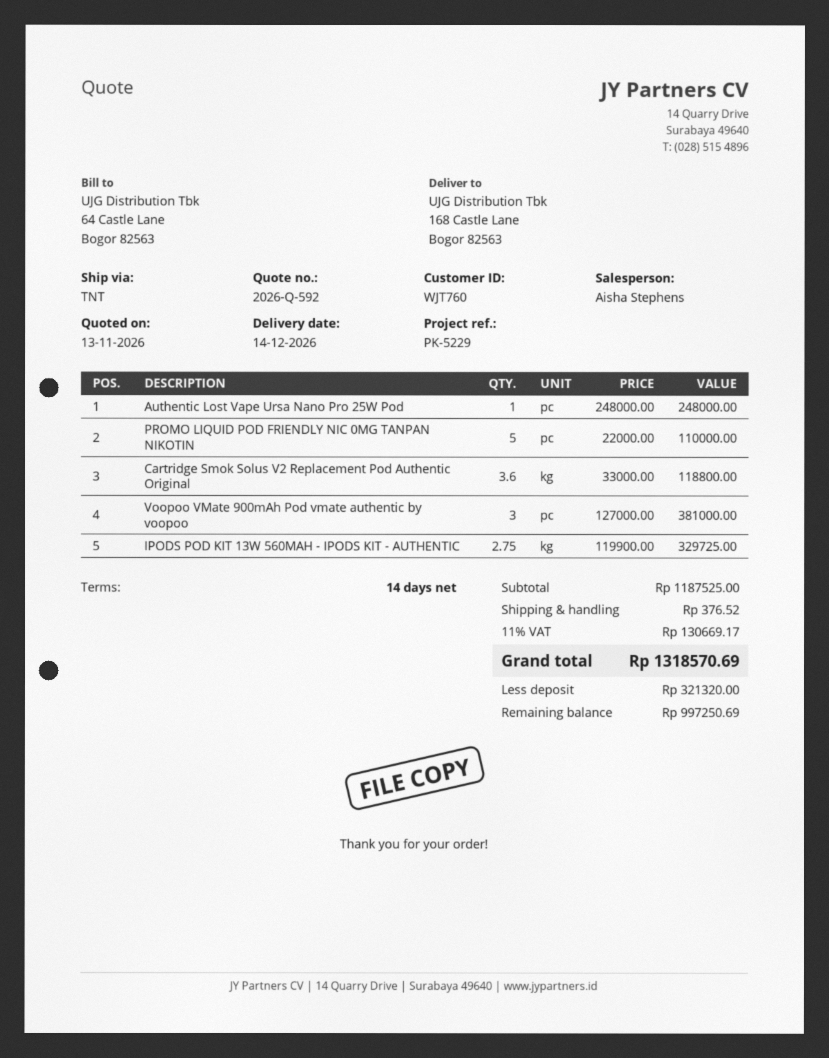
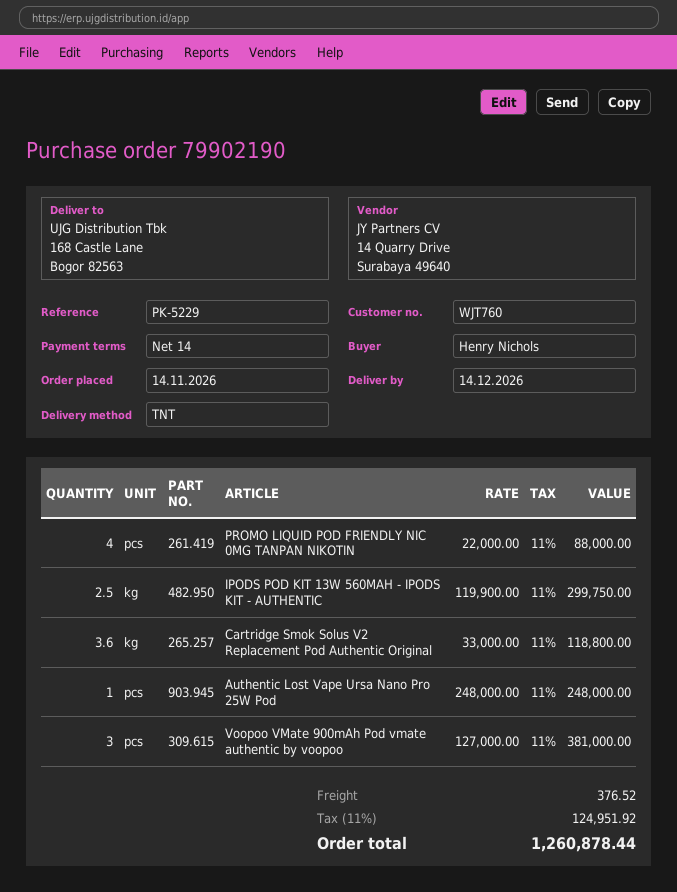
PROMO LIQUID POD FRIENDLY NIC 0MG TANPAN NIKOTIN: 5 x 22000.00 = 110000.00 -> 4 x 22000.00 = 88000.00
IPODS POD KIT 13W 560MAH - IPODS KIT - AUTHENTIC: 2.75 x 119900.00 = 329725.00 -> 2.5 x 119900.00 = 299750.00
tax: 11% = 130669.17 -> 11% = 124951.92
total: 1318570.69 -> 1260878.44

